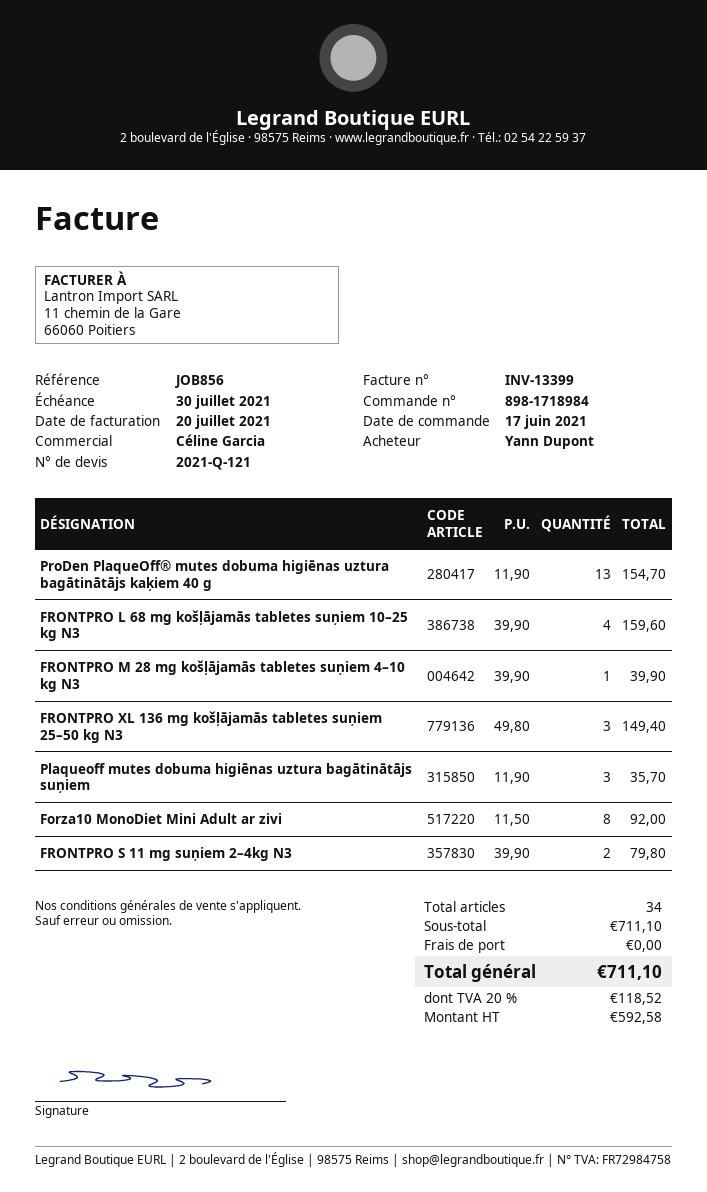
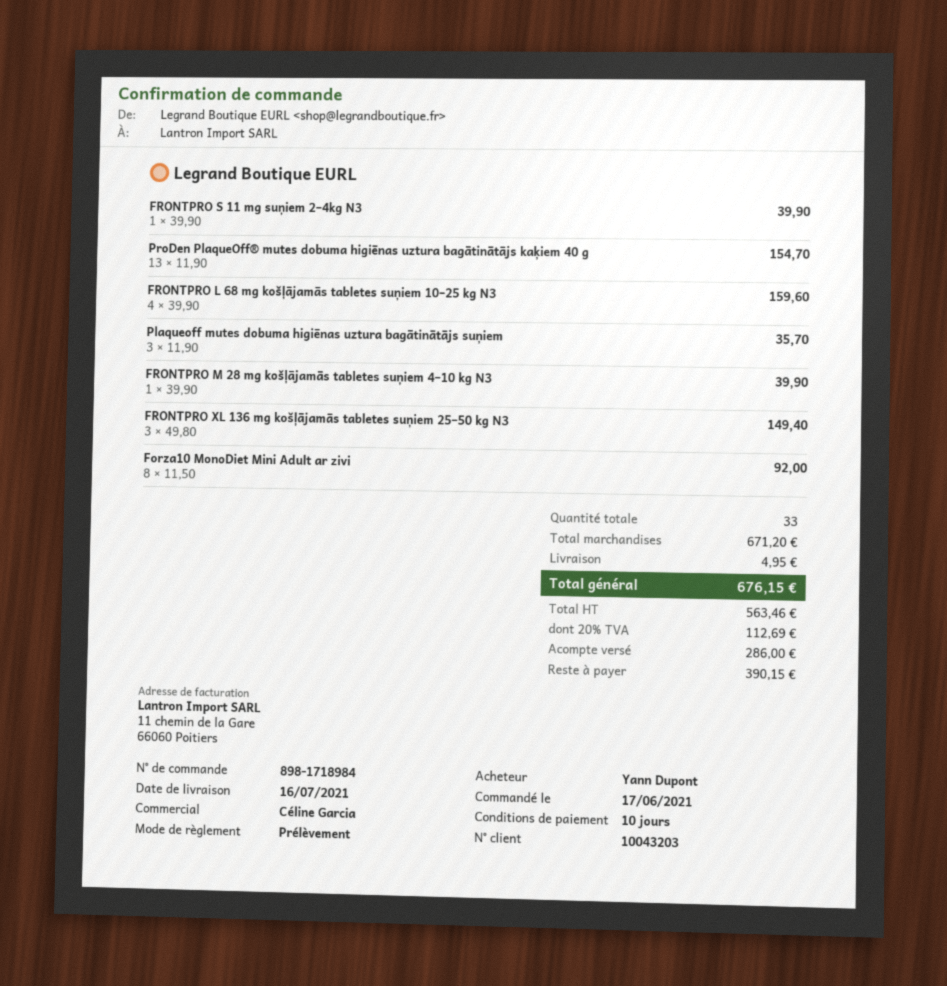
FRONTPRO S 11 mg suņiem 2–4kg N3: 2 x 39.90 = 79.80 -> 1 x 39.90 = 39.90
total quantity: 34 -> 33
subtotal: 711.10 -> 671.20
shipping: 0.00 -> 4.95
net: 592.58 -> 563.46
tax: 20% = 118.52 -> 20% = 112.69
total: 711.10 -> 676.15

